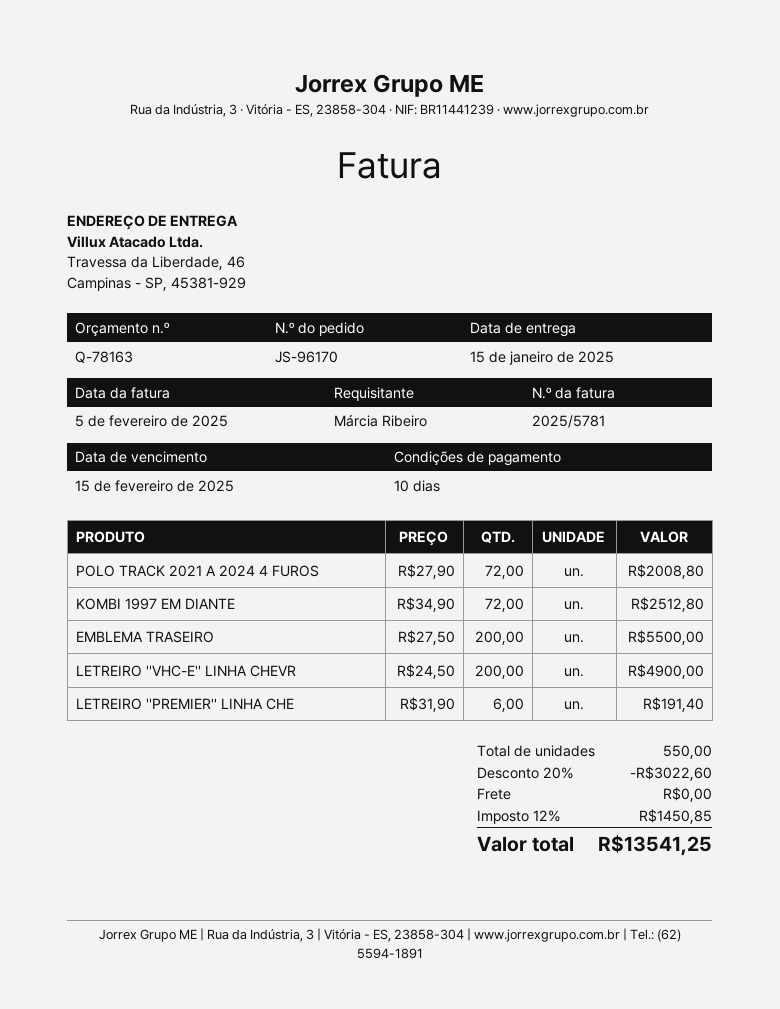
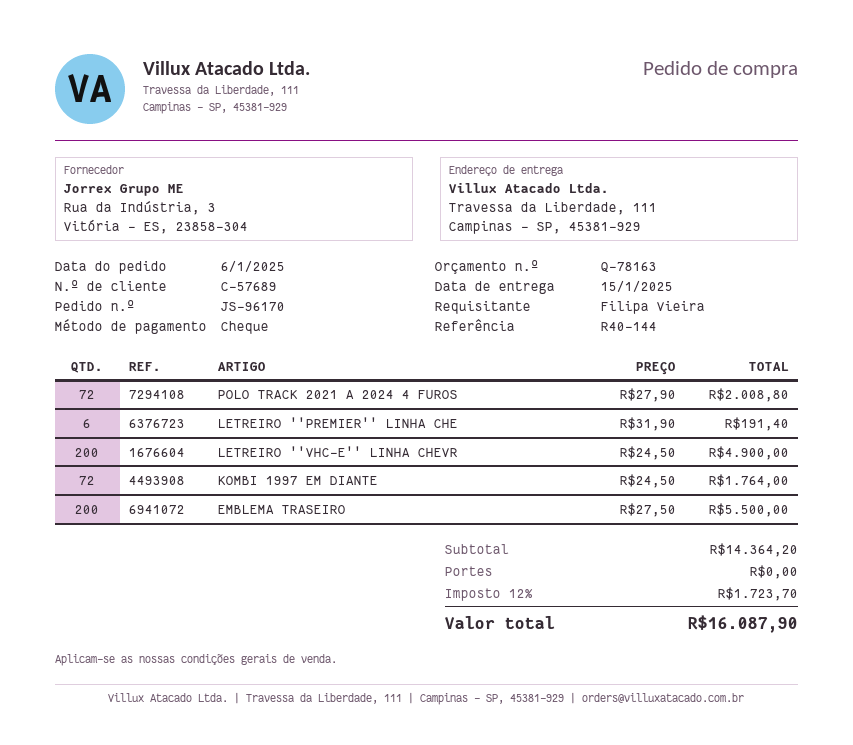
ordered by: Márcia Ribeiro -> Filipa Vieira
ship to: Travessa da Liberdade, 46, Campinas - SP, 45381-929 -> Travessa da Liberdade, 111, Campinas - SP, 45381-929
KOMBI 1997 EM DIANTE: 72 x 34.90 = 2512.80 -> 72 x 24.50 = 1764.00
discount: 20% = 3022.60 -> none
tax: 12% = 1450.85 -> 12% = 1723.70
total: 13541.25 -> 16087.90

